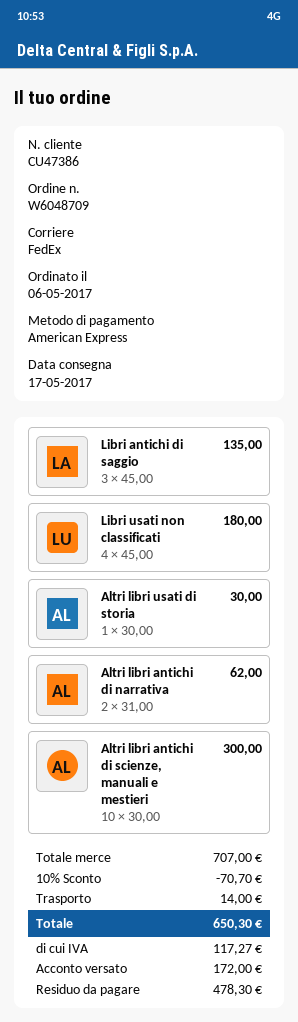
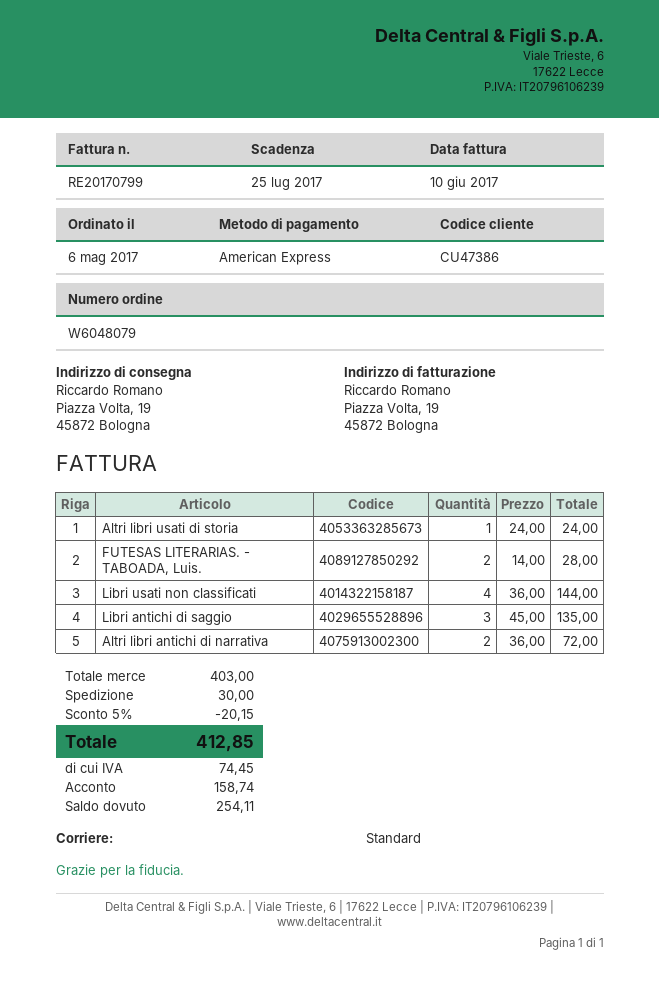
order number: W6048709 -> W6048079
shipping method: FedEx -> standard
Libri usati non classificati: 4 x 45.00 = 180.00 -> 4 x 36.00 = 144.00
Altri libri usati di storia: 1 x 30.00 = 30.00 -> 1 x 24.00 = 24.00
Altri libri antichi di narrativa: 2 x 31.00 = 62.00 -> 2 x 36.00 = 72.00
Altri libri antichi di scienze, manuali e mestieri: 10 x 30.00 = 300.00 -> none
FUTESAS LITERARIAS. - TABOADA, Luis.: none -> 2 x 14.00 = 28.00
subtotal: 707.00 -> 403.00
discount: 10% = 70.70 -> 5% = 20.15
shipping: 14.00 -> 30.00
tax: 117.27 -> 74.45
total: 650.30 -> 412.85
deposit: 172.00 -> 158.74
balance: 478.30 -> 254.11

